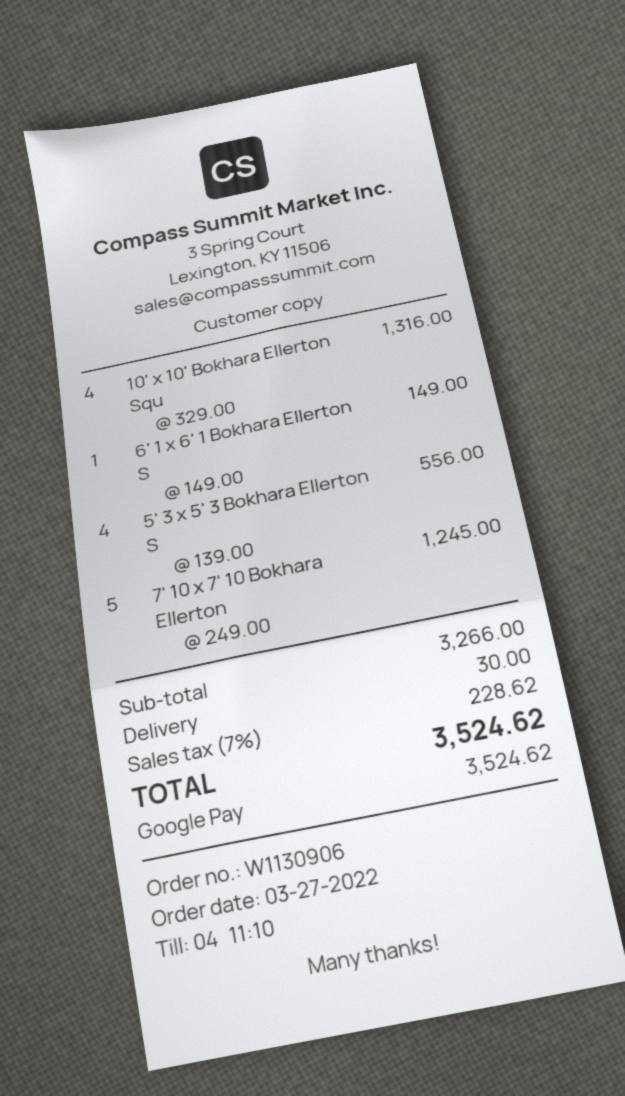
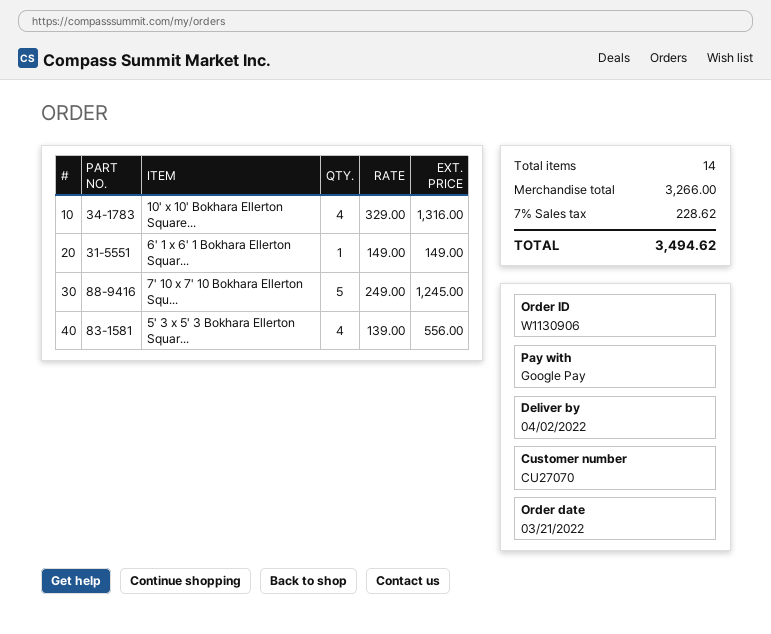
order date: 2022-03-27 -> 2022-03-21
shipping: 30.00 -> none
total: 3524.62 -> 3494.62

